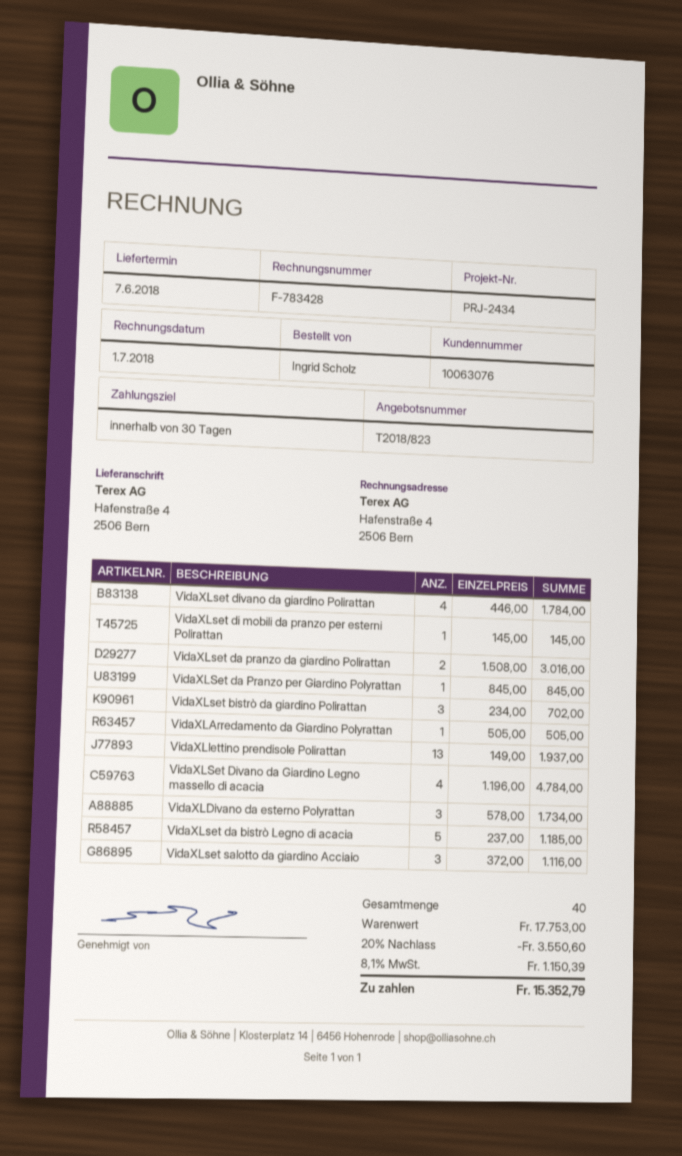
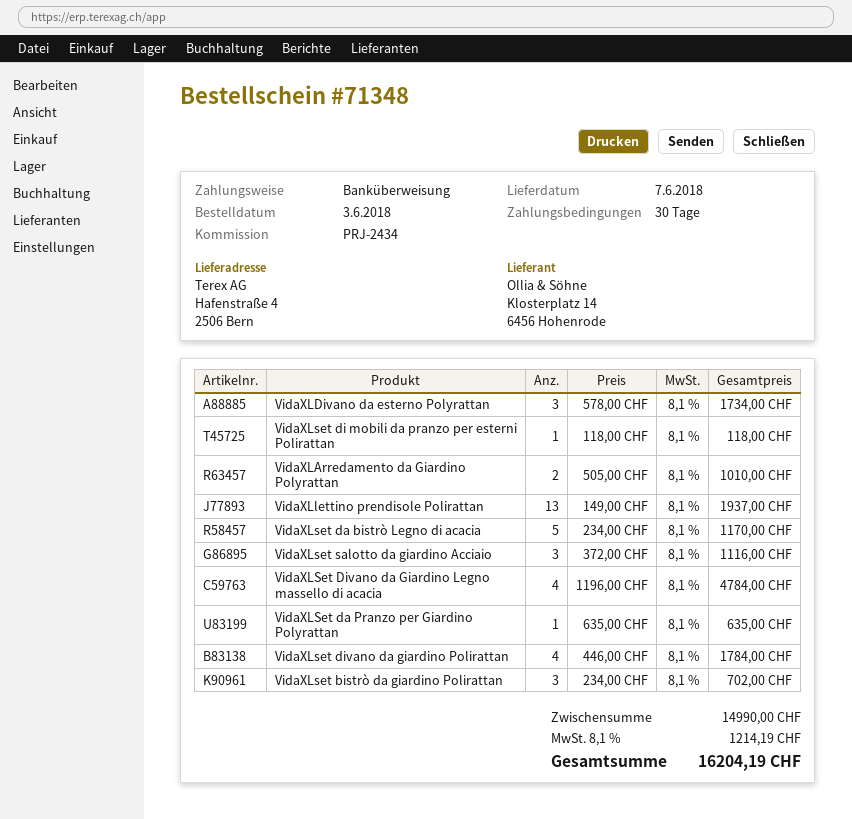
VidaXLset di mobili da pranzo per esterni Polirattan: 1 x 145.00 = 145.00 -> 1 x 118.00 = 118.00
VidaXLset da pranzo da giardino Polirattan: 2 x 1508.00 = 3016.00 -> none
VidaXLSet da Pranzo per Giardino Polyrattan: 1 x 845.00 = 845.00 -> 1 x 635.00 = 635.00
VidaXLArredamento da Giardino Polyrattan: 1 x 505.00 = 505.00 -> 2 x 505.00 = 1010.00
VidaXLset da bistrò Legno di acacia: 5 x 237.00 = 1185.00 -> 5 x 234.00 = 1170.00
subtotal: 17753.00 -> 14990.00
discount: 20% = 3550.60 -> none
tax: 8.1% = 1150.39 -> 8.1% = 1214.19
total: 15352.79 -> 16204.19

